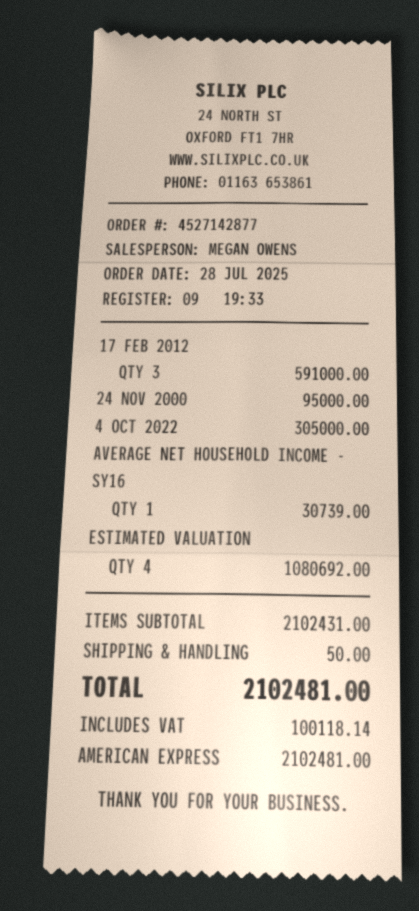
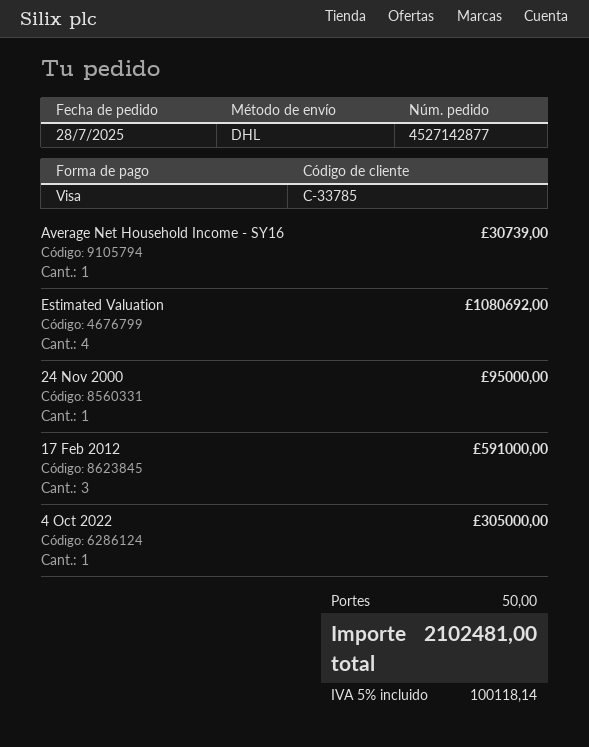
payment method: American Express -> Visa

